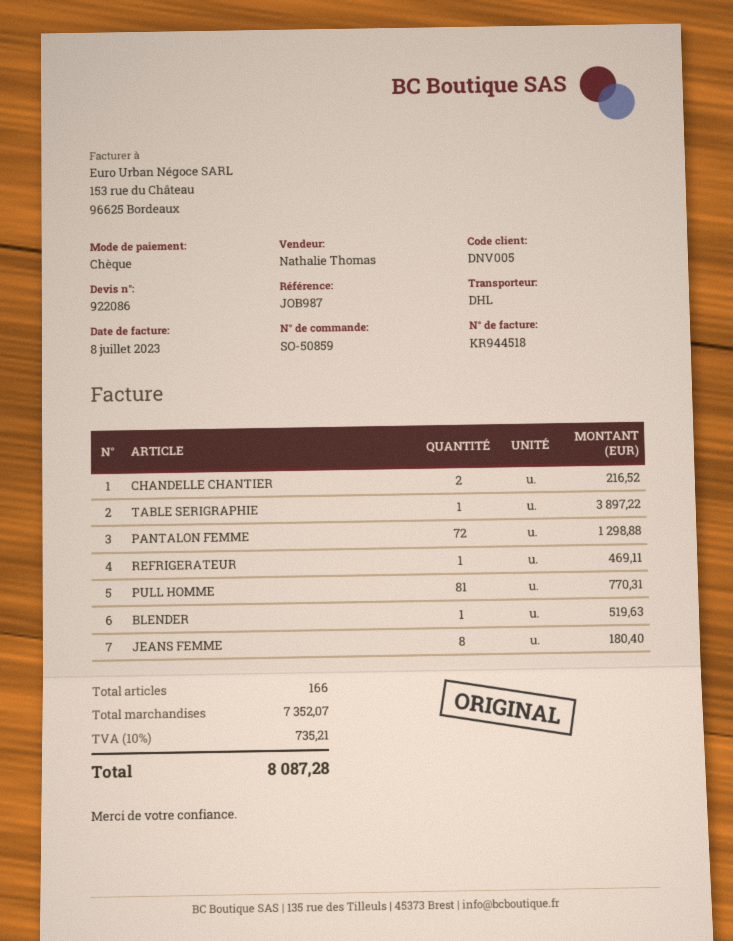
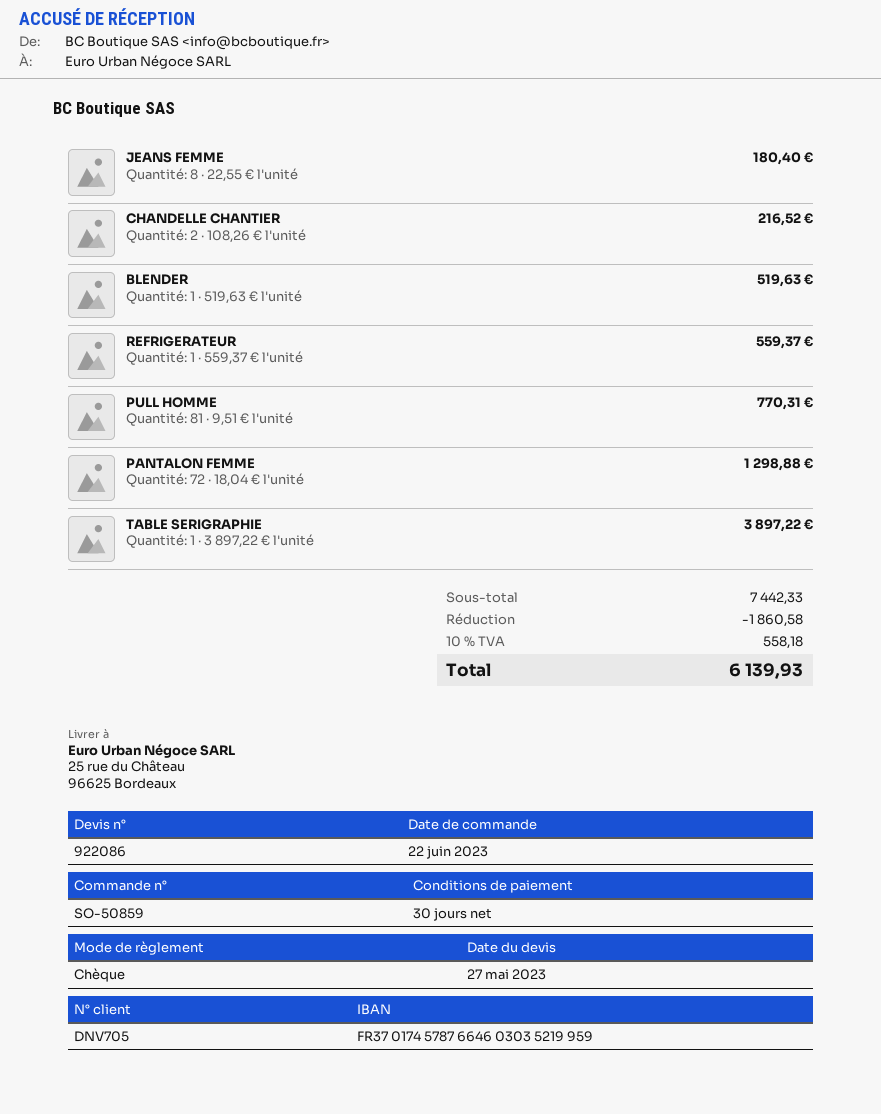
customer number: DNV005 -> DNV705
REFRIGERATEUR: 1 for 469.11 -> 1 for 559.37
subtotal: 7352.07 -> 7442.33
discount: none -> 1860.58
tax: 10% = 735.21 -> 10% = 558.18
total: 8087.28 -> 6139.93

